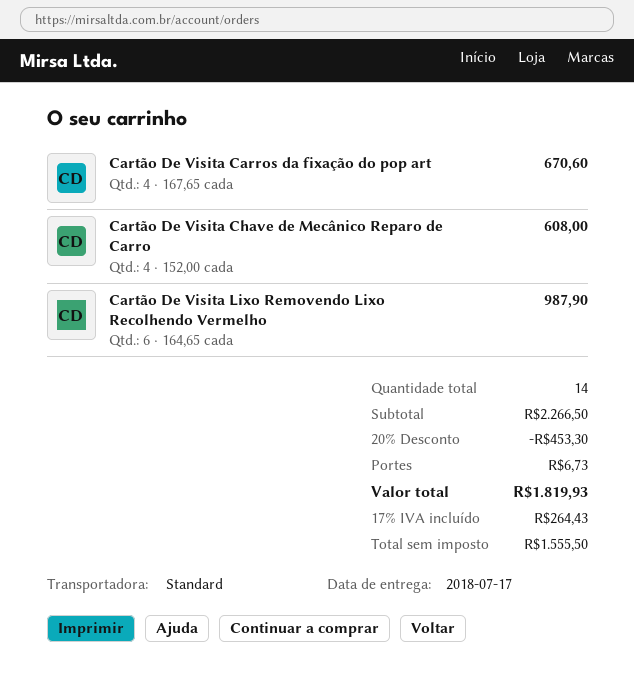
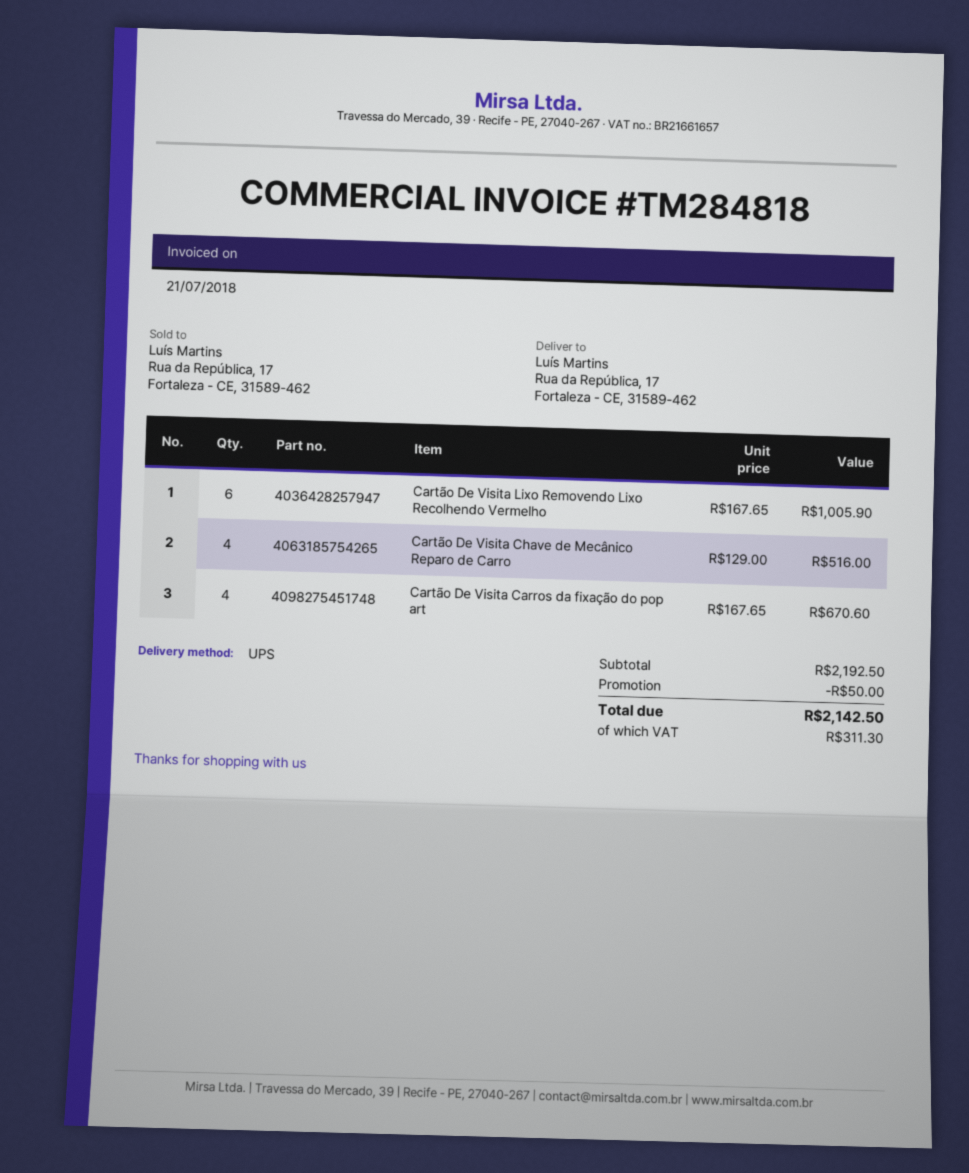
shipping method: standard -> UPS
Cartão De Visita Chave de Mecânico Reparo de Carro: 4 x 152.00 = 608.00 -> 4 x 129.00 = 516.00
Cartão De Visita Lixo Removendo Lixo Recolhendo Vermelho: 6 x 164.65 = 987.90 -> 6 x 167.65 = 1005.90
subtotal: 2266.50 -> 2192.50
discount: 453.30 -> 50.00
shipping: 6.73 -> none
tax: 264.43 -> 311.30
total: 1819.93 -> 2142.50

